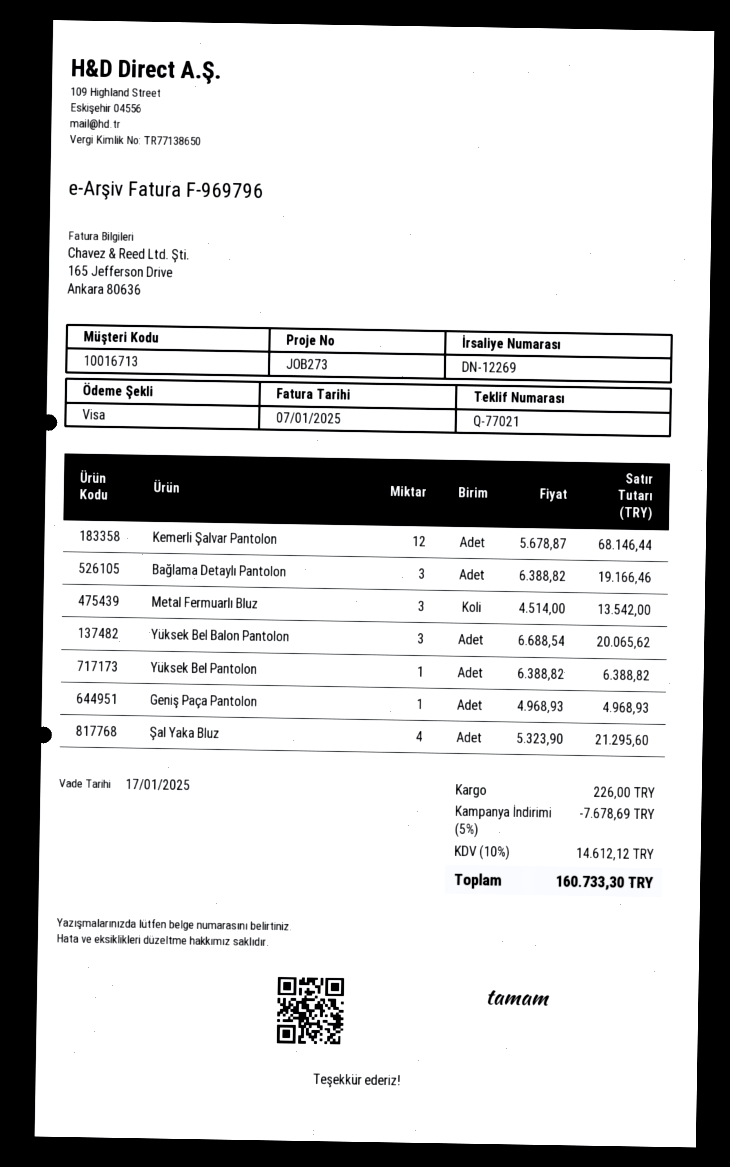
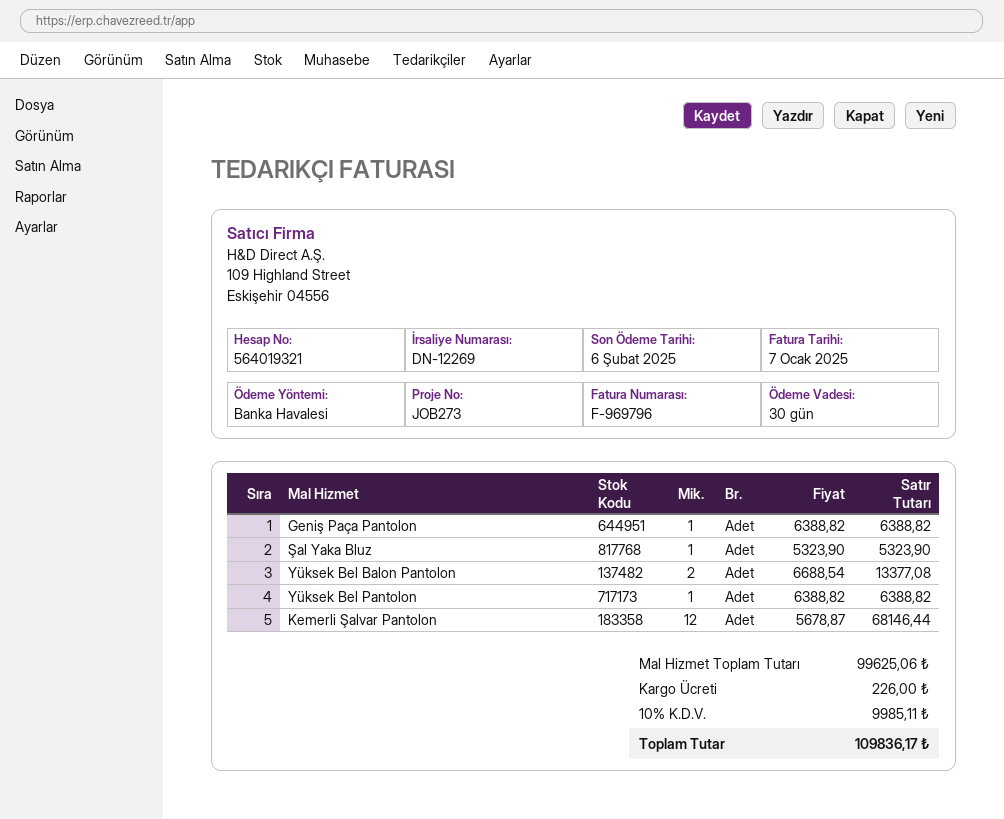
due date: 2025-01-17 -> 2025-02-06
payment method: Visa -> bank transfer
Bağlama Detaylı Pantolon: 3 x 6388.82 = 19166.46 -> none
Metal Fermuarlı Bluz: 3 x 4514.00 = 13542.00 -> none
Yüksek Bel Balon Pantolon: 3 x 6688.54 = 20065.62 -> 2 x 6688.54 = 13377.08
Geniş Paça Pantolon: 1 x 4968.93 = 4968.93 -> 1 x 6388.82 = 6388.82
Şal Yaka Bluz: 4 x 5323.90 = 21295.60 -> 1 x 5323.90 = 5323.90
discount: 5% = 7678.69 -> none
tax: 10% = 14612.12 -> 10% = 9985.11
total: 160733.30 -> 109836.17

